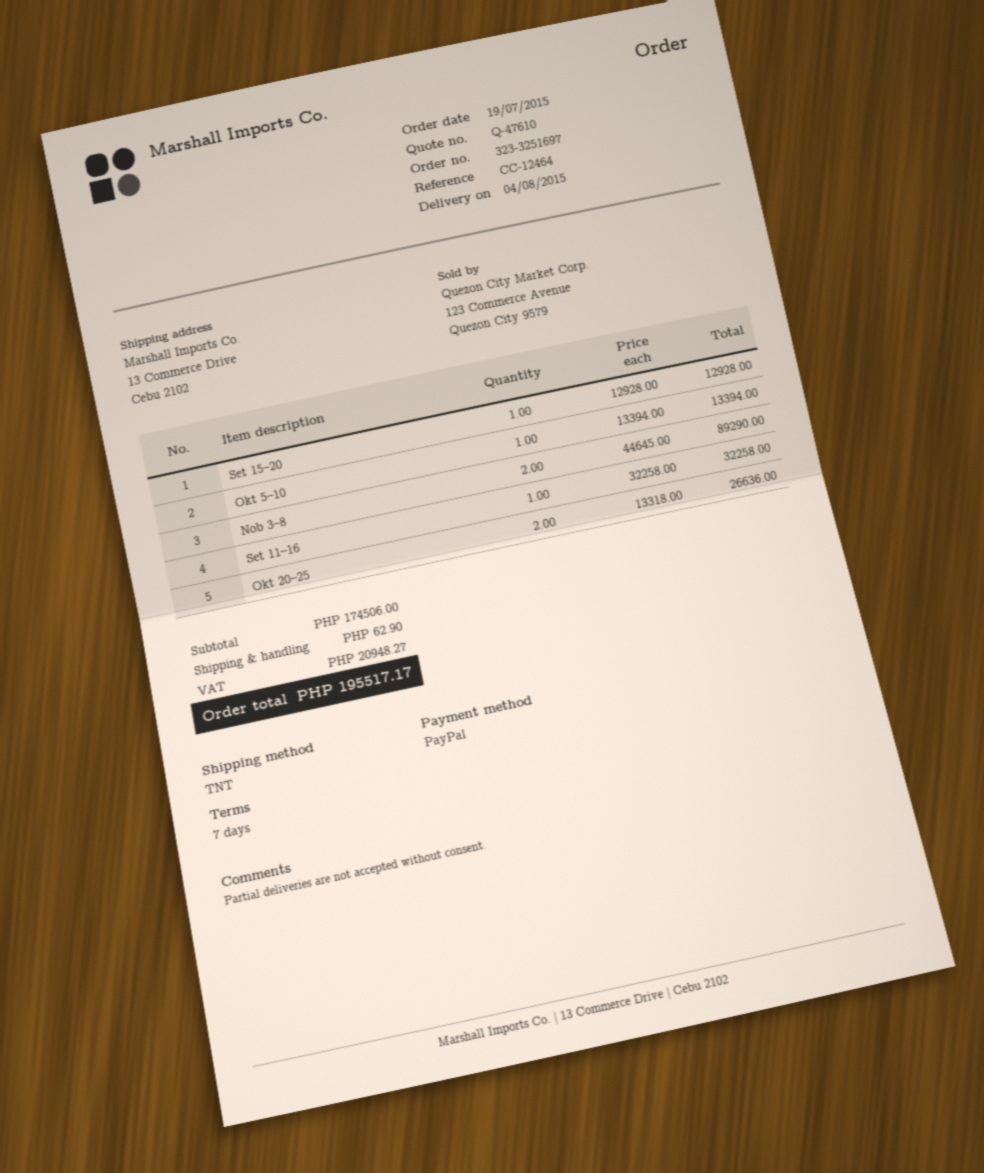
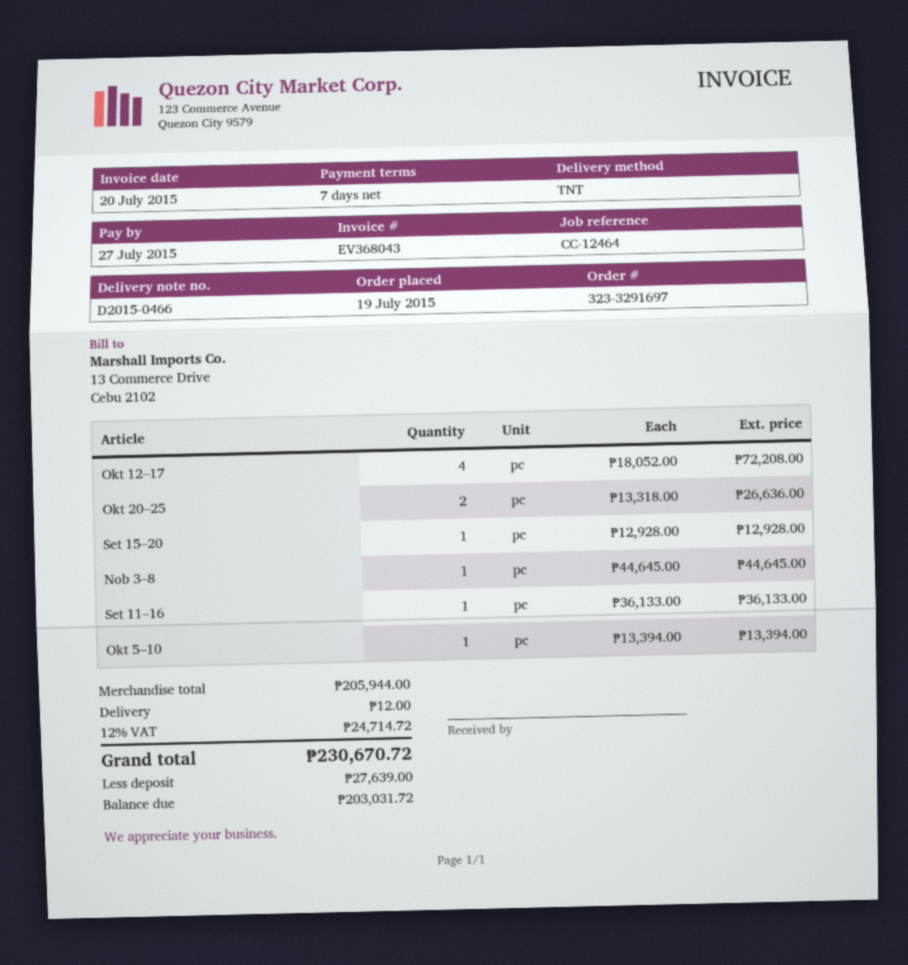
order number: 323-3251697 -> 323-3291697
Nob 3–8: 2 x 44645.00 = 89290.00 -> 1 x 44645.00 = 44645.00
Set 11–16: 1 x 32258.00 = 32258.00 -> 1 x 36133.00 = 36133.00
Okt 12–17: none -> 4 x 18052.00 = 72208.00
subtotal: 174506.00 -> 205944.00
shipping: 62.90 -> 12.00
tax: 20948.27 -> 24714.72
total: 195517.17 -> 230670.72

